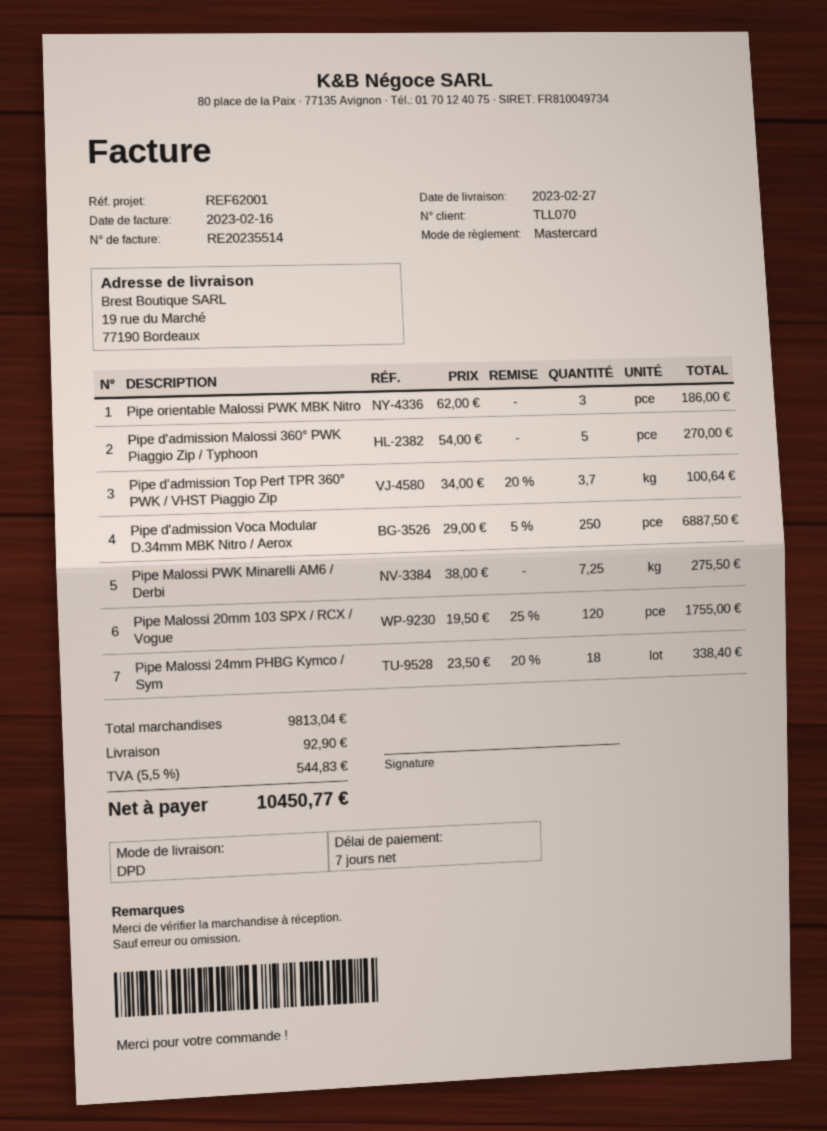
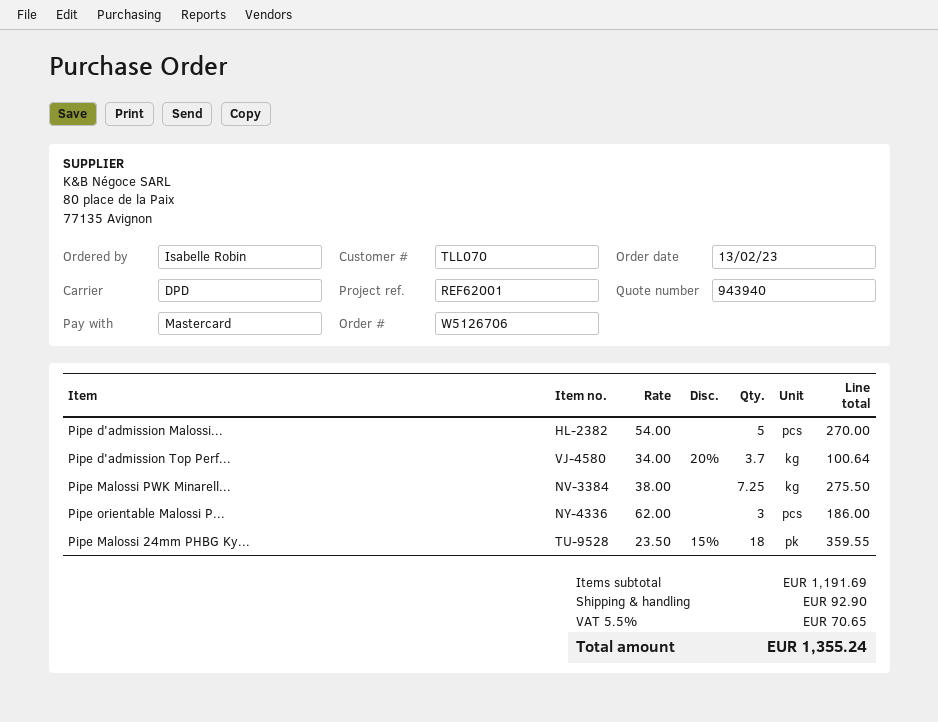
Pipe d'admission Voca Modular D.34mm MBK Nitro / Aerox: 250 x 29.00 - 5% = 6887.50 -> none
Pipe Malossi 20mm 103 SPX / RCX / Vogue: 120 x 19.50 - 25% = 1755.00 -> none
Pipe Malossi 24mm PHBG Kymco / Sym: 18 x 23.50 - 20% = 338.40 -> 18 x 23.50 - 15% = 359.55
subtotal: 9813.04 -> 1191.69
tax: 5.5% = 544.83 -> 5.5% = 70.65
total: 10450.77 -> 1355.24

